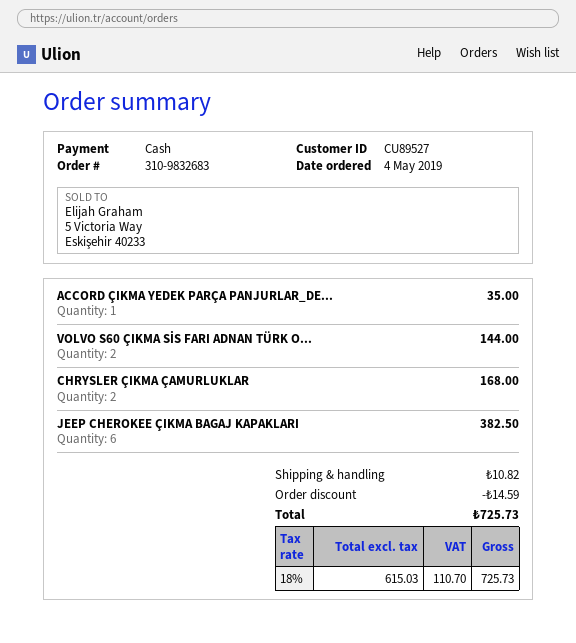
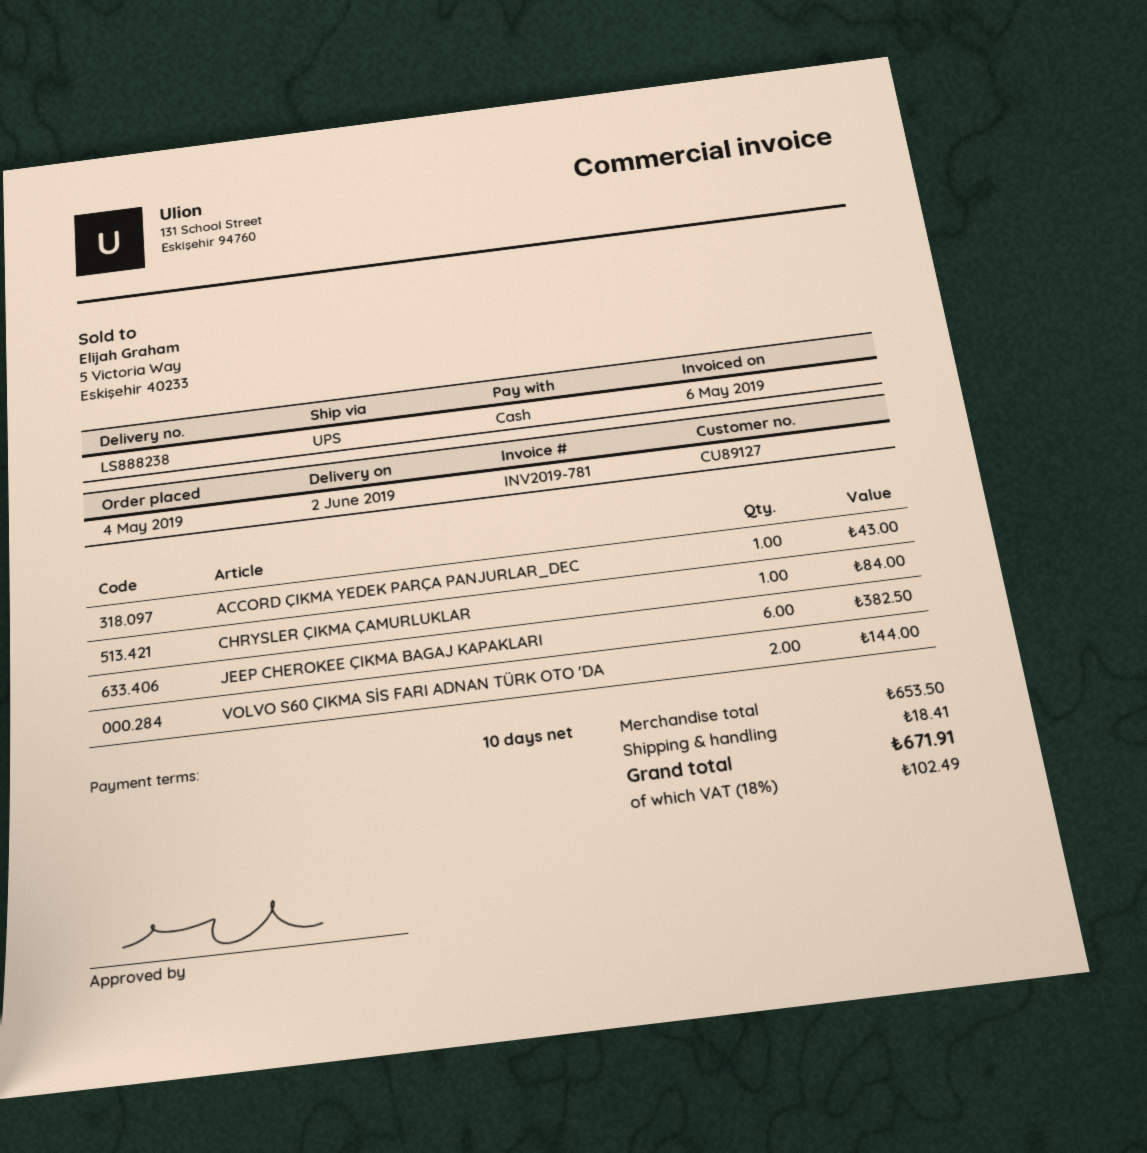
customer number: CU89527 -> CU89127
ACCORD ÇIKMA YEDEK PARÇA PANJURLAR_DE...: 1 for 35.00 -> 1 for 43.00
CHRYSLER ÇIKMA ÇAMURLUKLAR: 2 for 168.00 -> 1 for 84.00
discount: 14.59 -> none
shipping: 10.82 -> 18.41
tax: 18% = 110.70 -> 18% = 102.49
total: 725.73 -> 671.91

